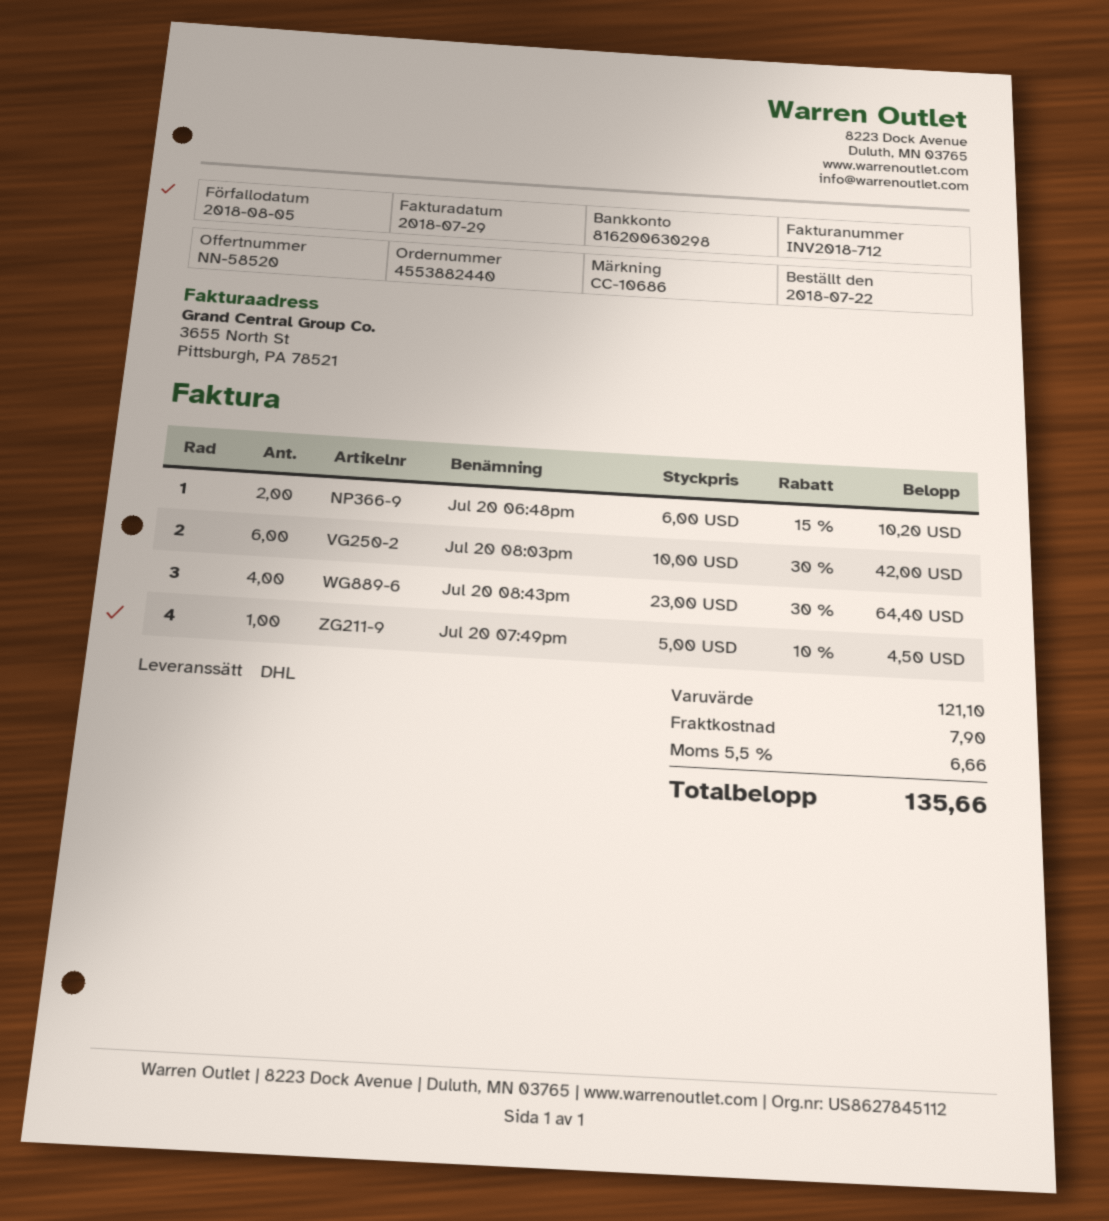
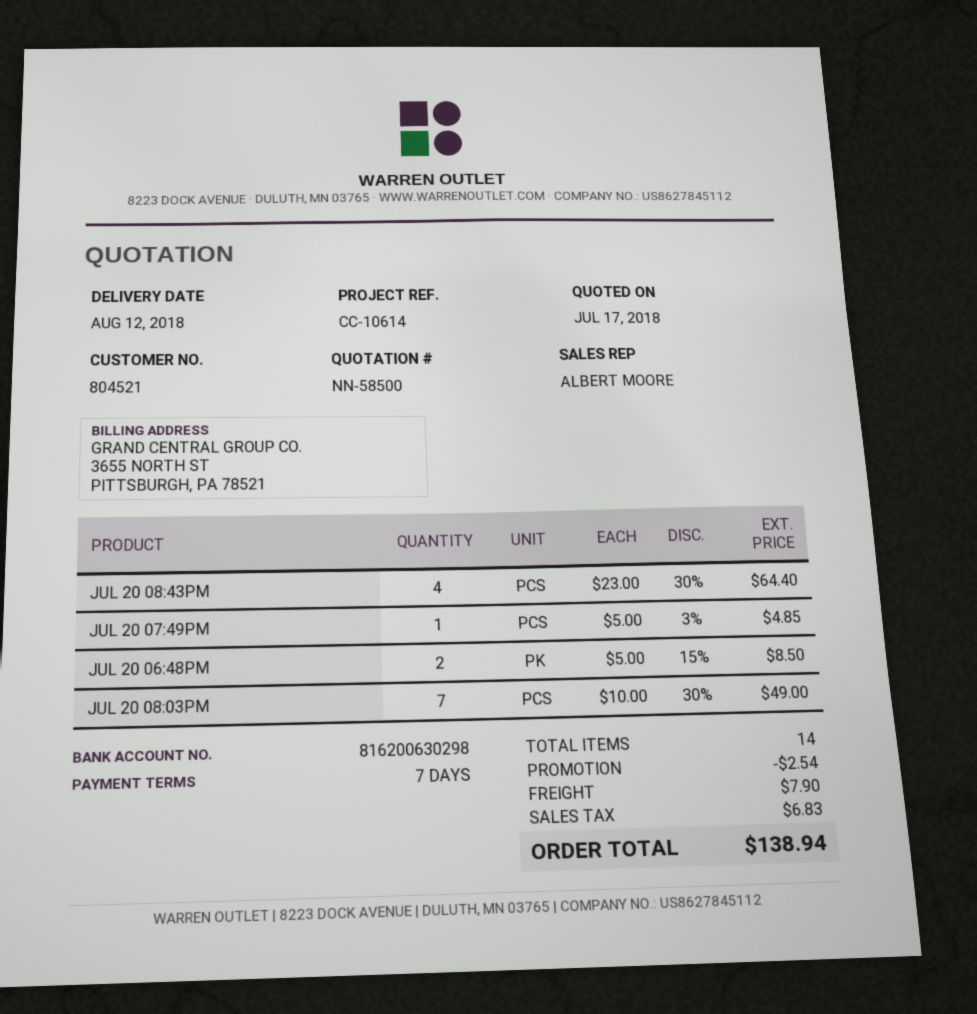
quote number: NN-58520 -> NN-58500
reference: CC-10686 -> CC-10614
Jul 20 06:48pm: 2 x 6.00 - 15% = 10.20 -> 2 x 5.00 - 15% = 8.50
Jul 20 08:03pm: 6 x 10.00 - 30% = 42.00 -> 7 x 10.00 - 30% = 49.00
Jul 20 07:49pm: 1 x 5.00 - 10% = 4.50 -> 1 x 5.00 - 3% = 4.85
discount: none -> 2.54
tax: 6.66 -> 6.83
total: 135.66 -> 138.94

